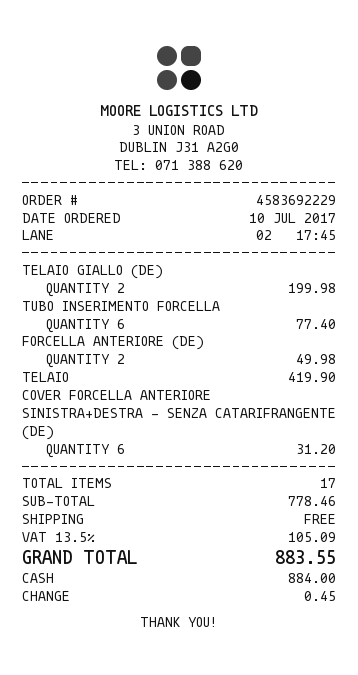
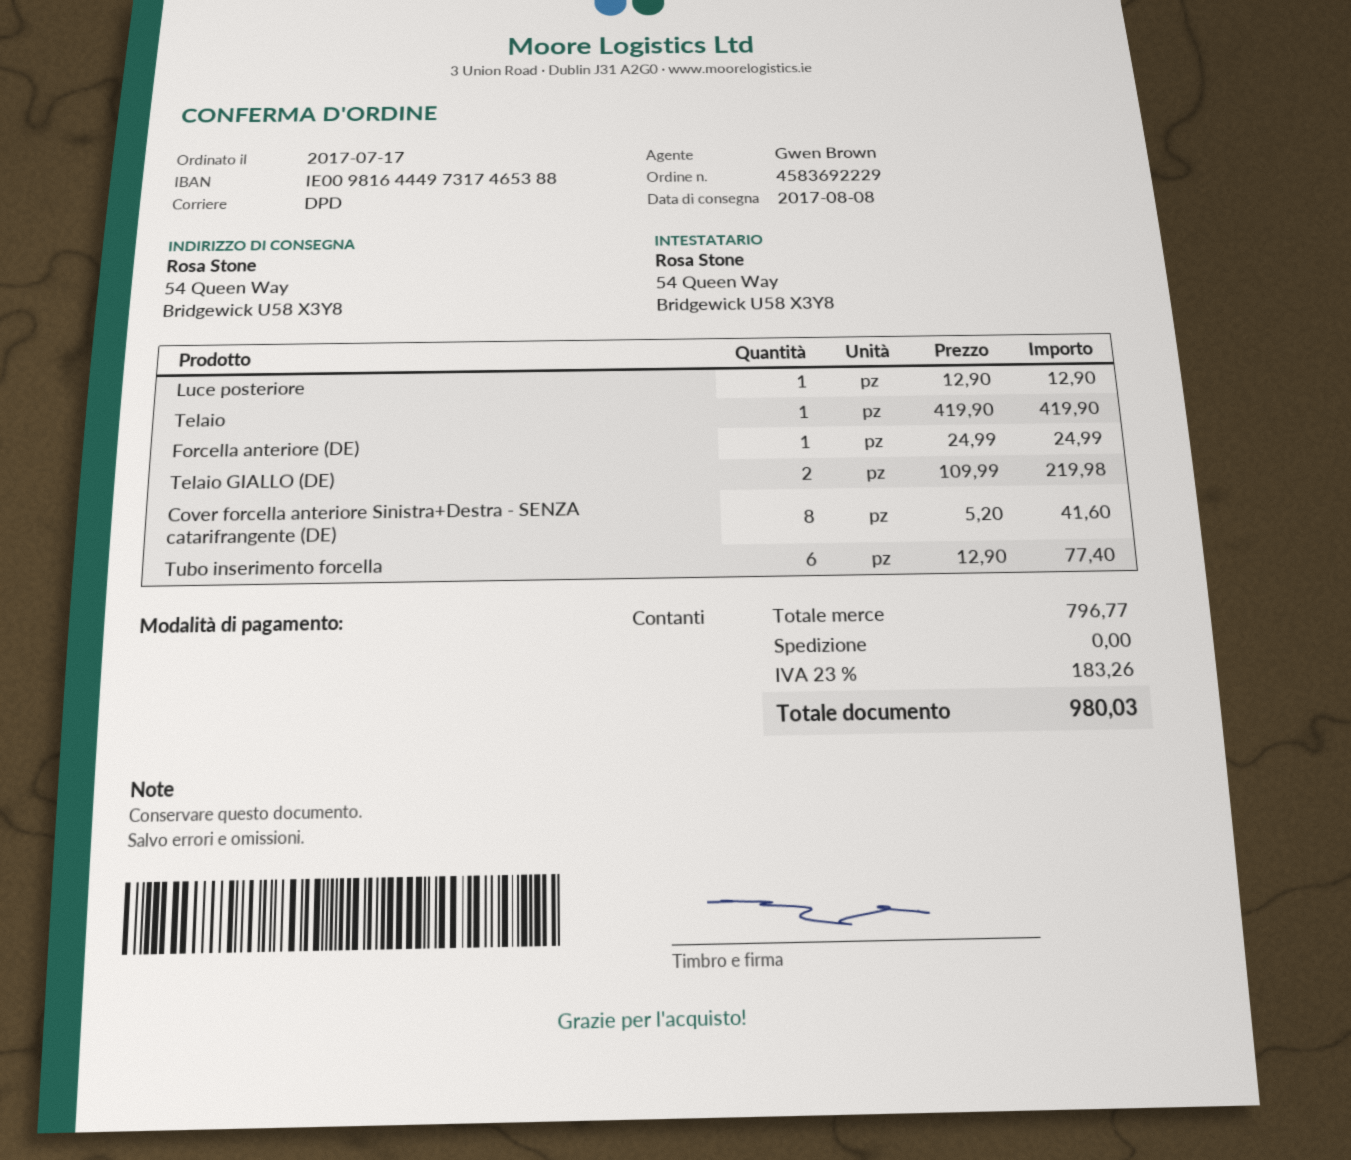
order date: 2017-07-10 -> 2017-07-17
TELAIO GIALLO (DE): 2 for 199.98 -> 2 for 219.98
FORCELLA ANTERIORE (DE): 2 for 49.98 -> 1 for 24.99
COVER FORCELLA ANTERIORE SINISTRA+DESTRA - SENZA CATARIFRANGENTE (DE): 6 for 31.20 -> 8 for 41.60
Luce posteriore: none -> 1 for 12.90
subtotal: 778.46 -> 796.77
tax: 13.5% = 105.09 -> 23% = 183.26
total: 883.55 -> 980.03

